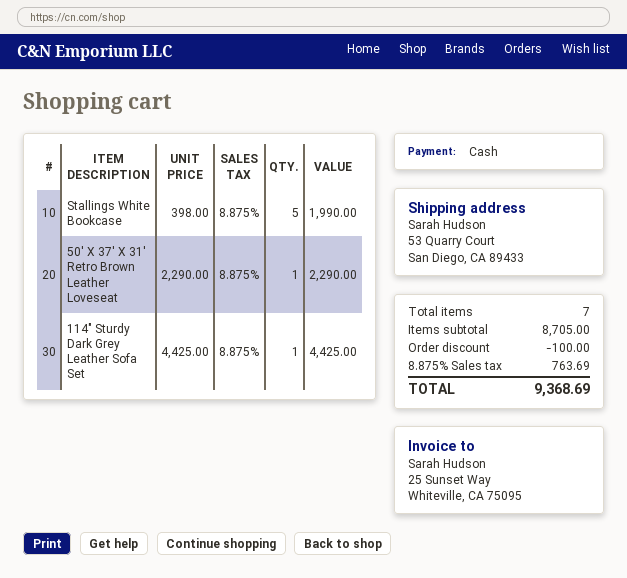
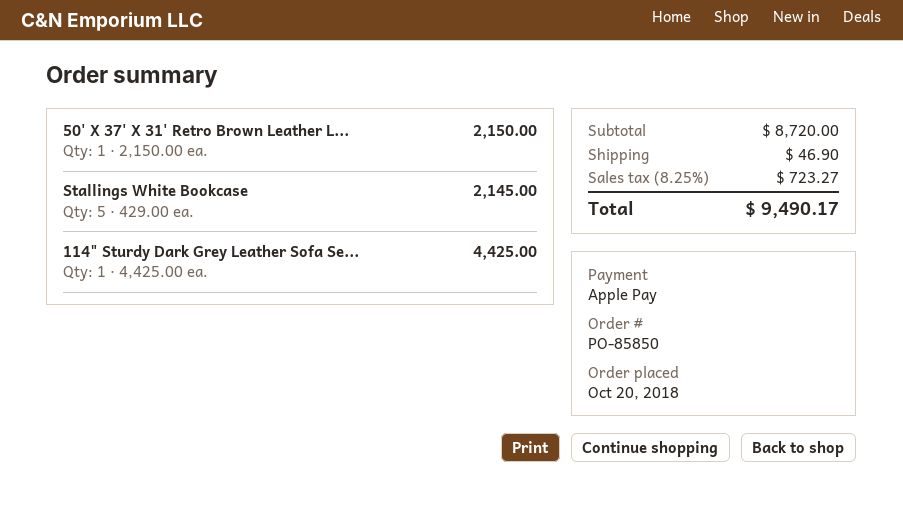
payment method: cash -> Apple Pay
Stallings White Bookcase: 5 x 398.00 = 1990.00 -> 5 x 429.00 = 2145.00
50' X 37' X 31' Retro Brown Leather Loveseat: 1 x 2290.00 = 2290.00 -> 1 x 2150.00 = 2150.00
subtotal: 8705.00 -> 8720.00
discount: 100.00 -> none
shipping: none -> 46.90
tax: 8.875% = 763.69 -> 8.25% = 723.27
total: 9368.69 -> 9490.17

